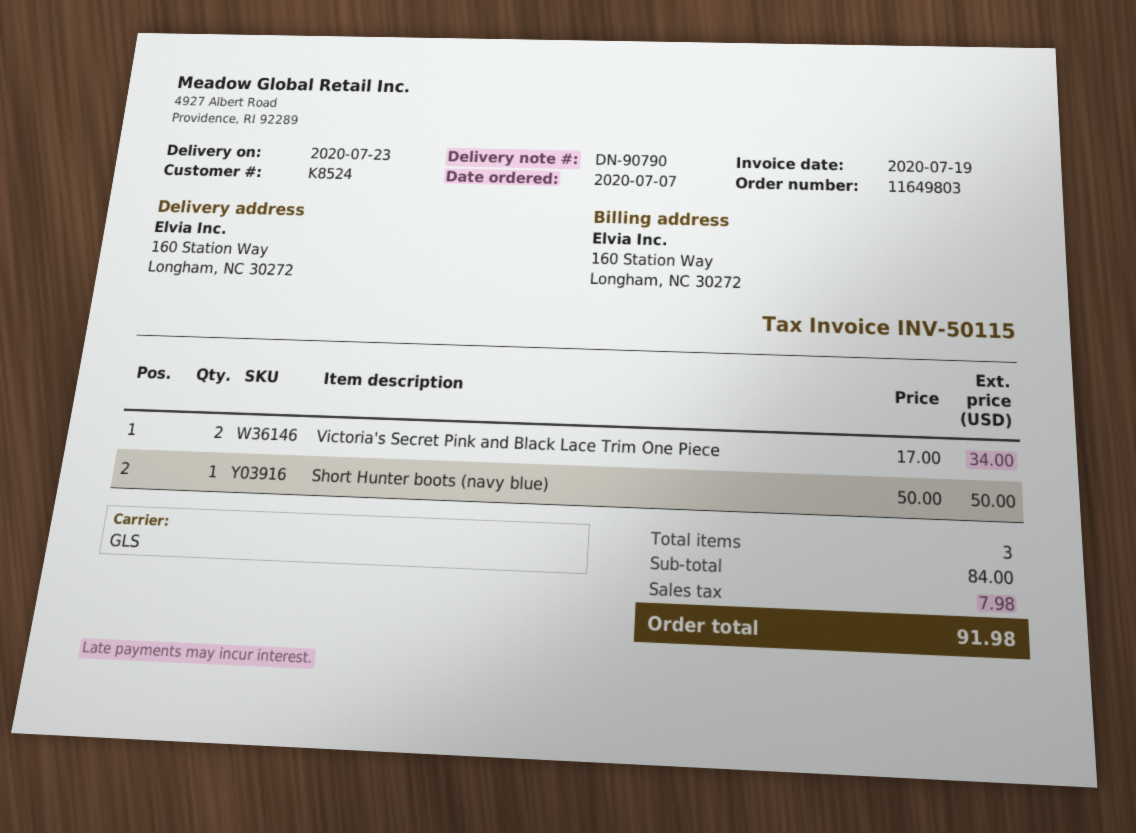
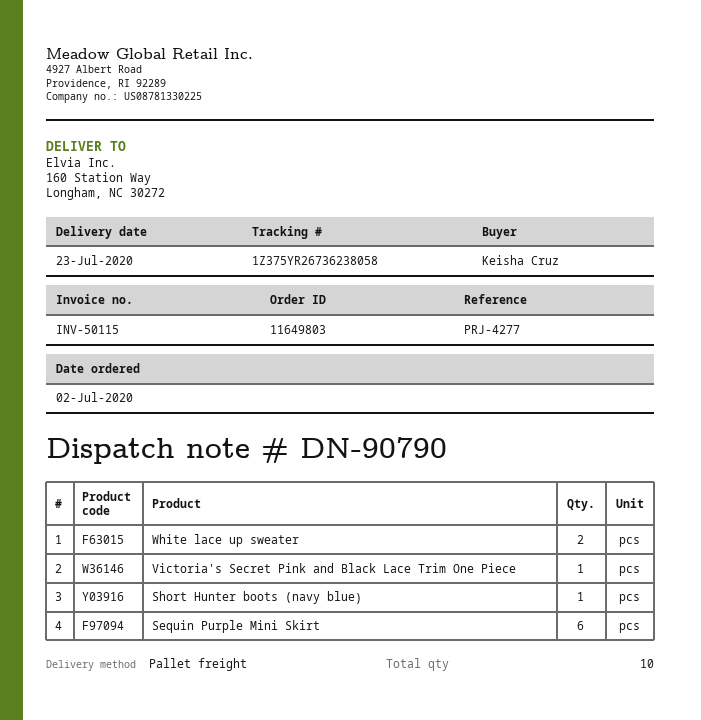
order date: 2020-07-07 -> 2020-07-02
shipping method: GLS -> pallet freight
Victoria's Secret Pink and Black Lace Trim One Piece: 2 -> 1
White lace up sweater: none -> 2
Sequin Purple Mini Skirt: none -> 6
total quantity: 3 -> 10

